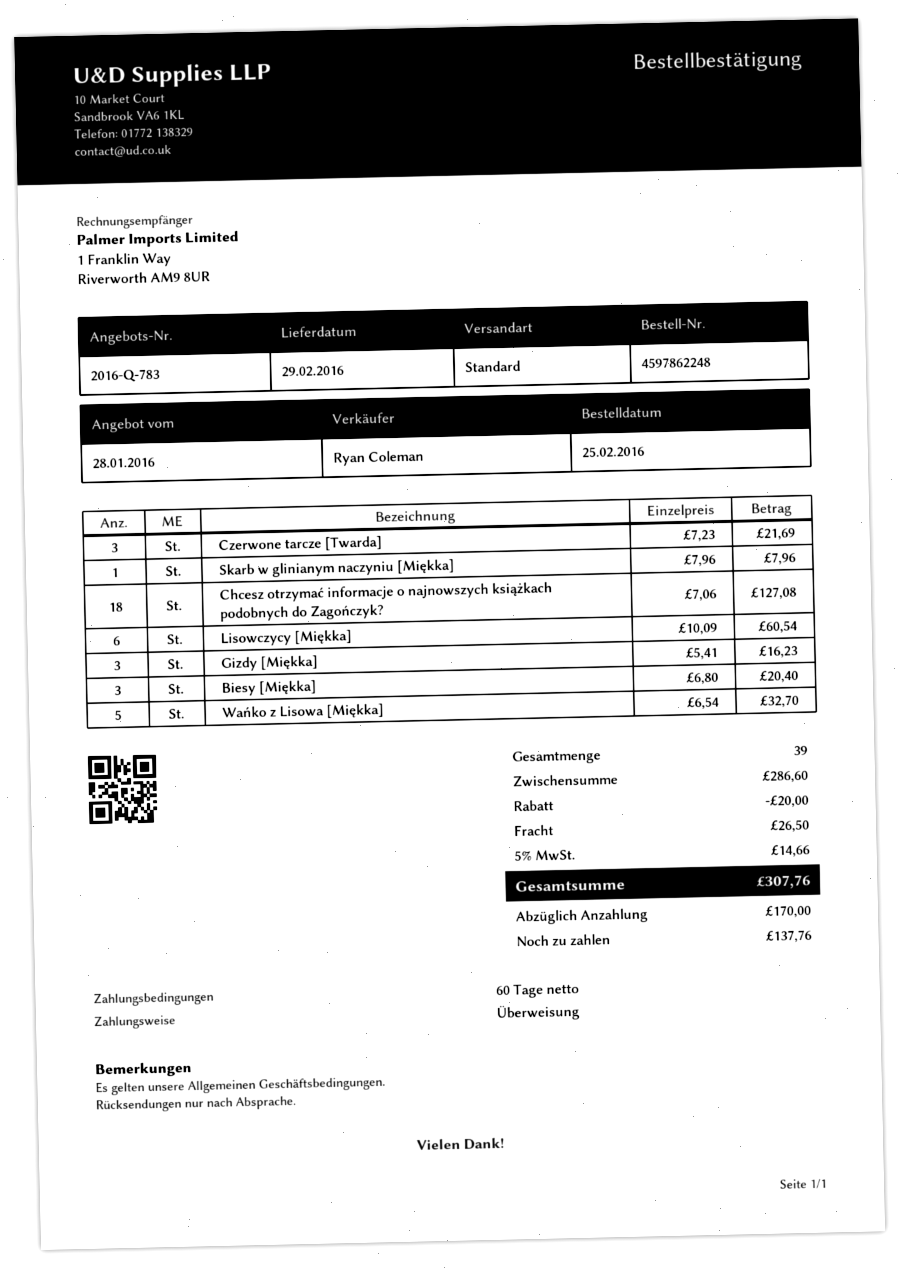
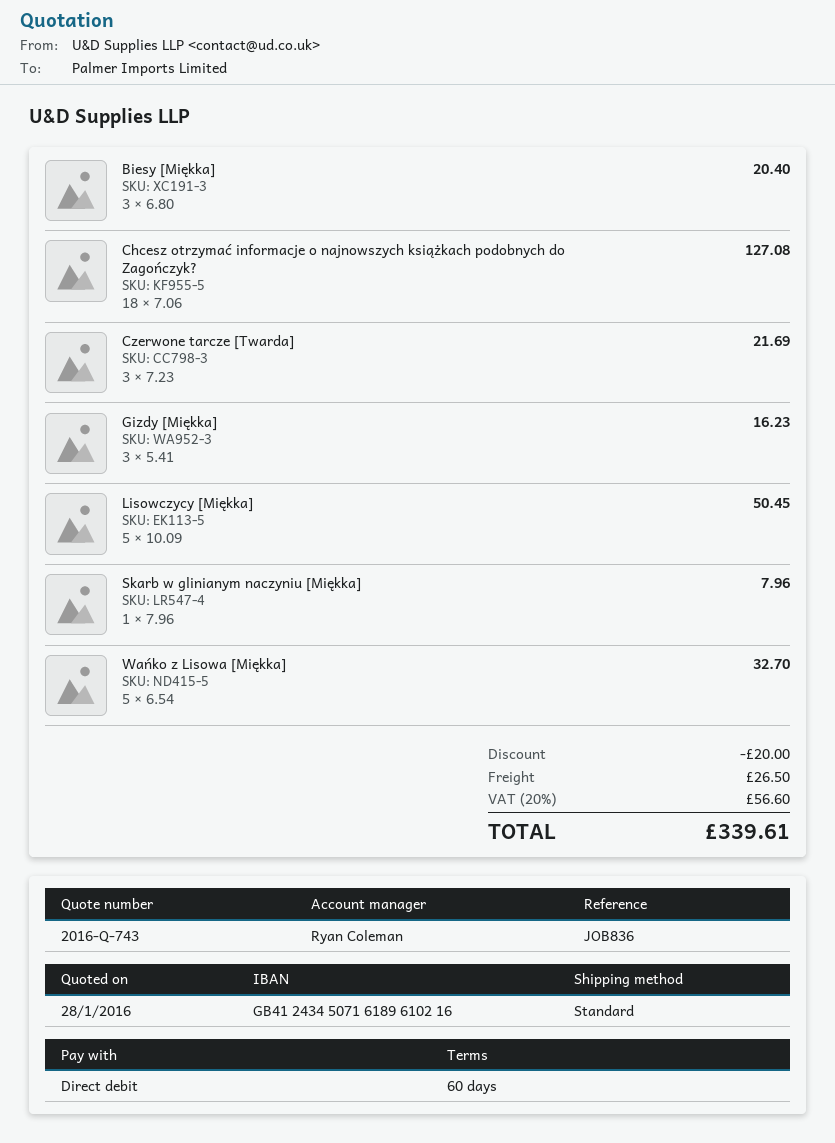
quote number: 2016-Q-783 -> 2016-Q-743
payment method: bank transfer -> direct debit
Lisowczycy [Miękka]: 6 x 10.09 = 60.54 -> 5 x 10.09 = 50.45
tax: 5% = 14.66 -> 20% = 56.60
total: 307.76 -> 339.61

